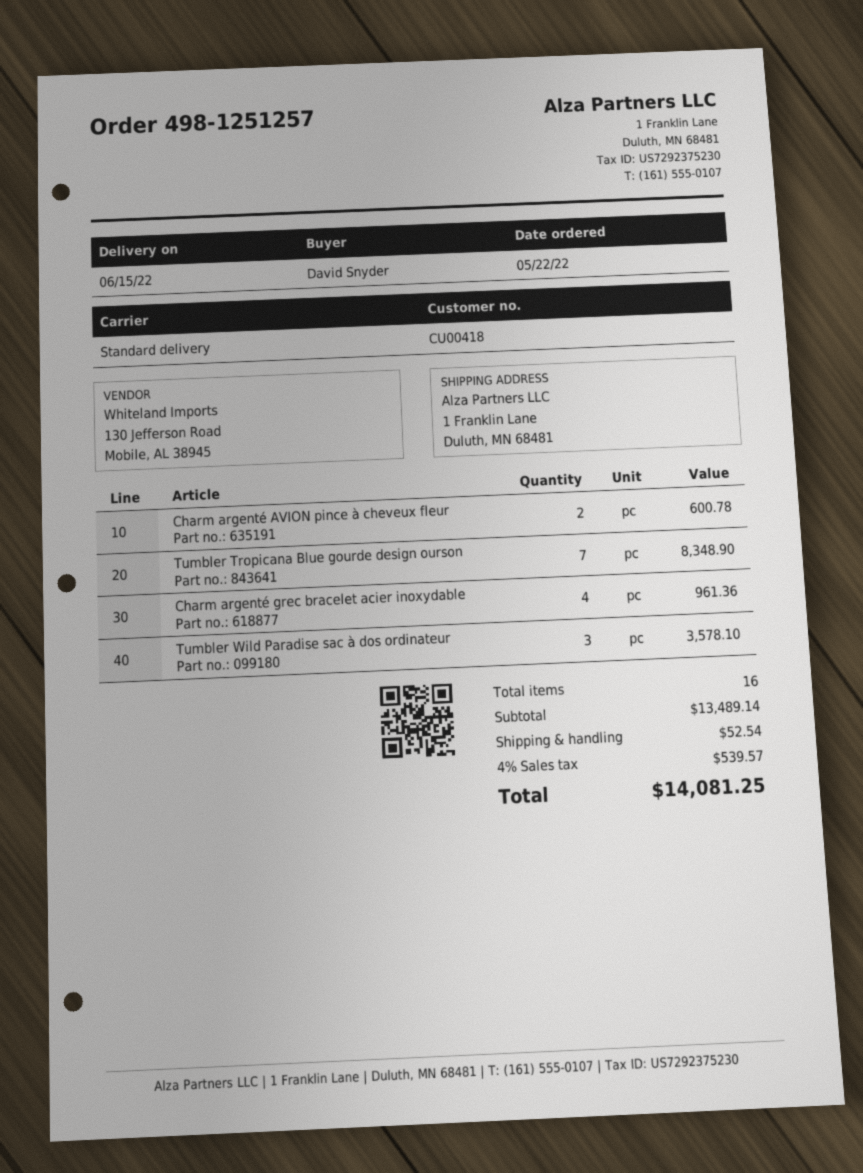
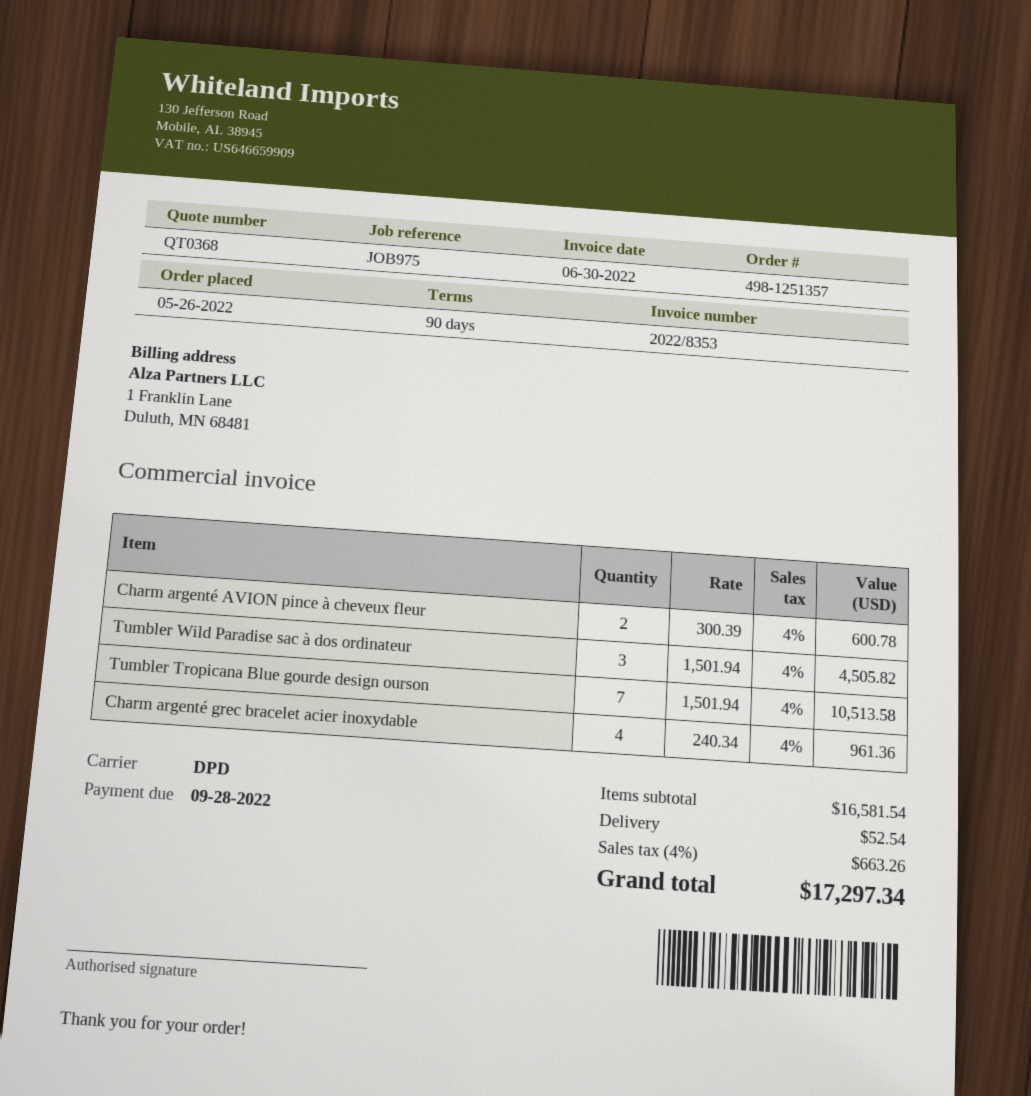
order number: 498-1251257 -> 498-1251357
order date: 2022-05-22 -> 2022-05-26
shipping method: standard -> DPD
Tumbler Tropicana Blue gourde design ourson: 7 for 8348.90 -> 7 for 10513.58
Tumbler Wild Paradise sac à dos ordinateur: 3 for 3578.10 -> 3 for 4505.82
subtotal: 13489.14 -> 16581.54
tax: 4% = 539.57 -> 4% = 663.26
total: 14081.25 -> 17297.34

